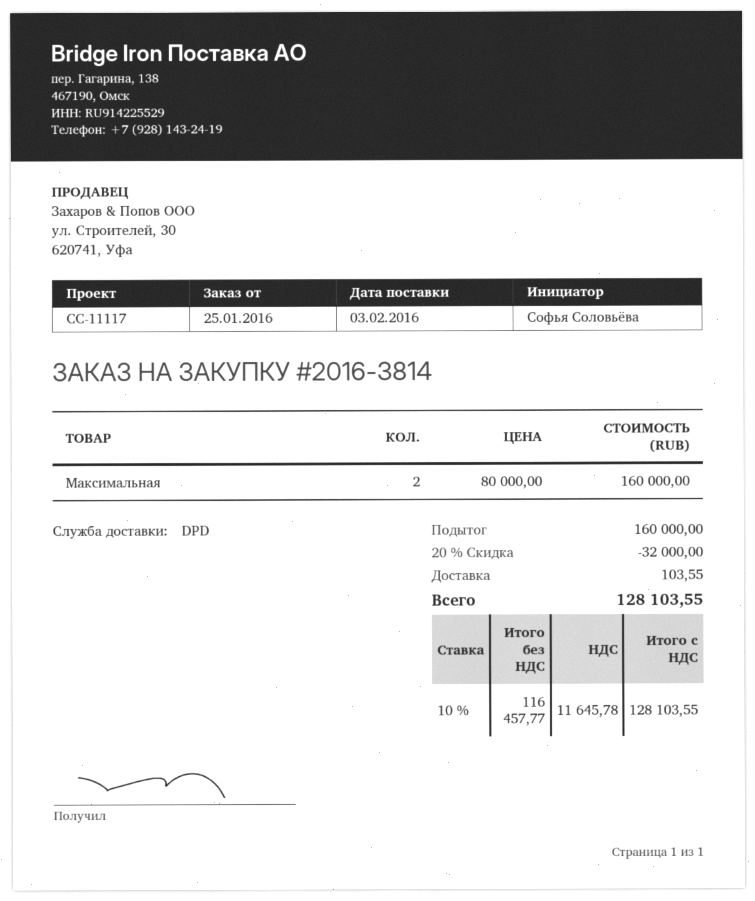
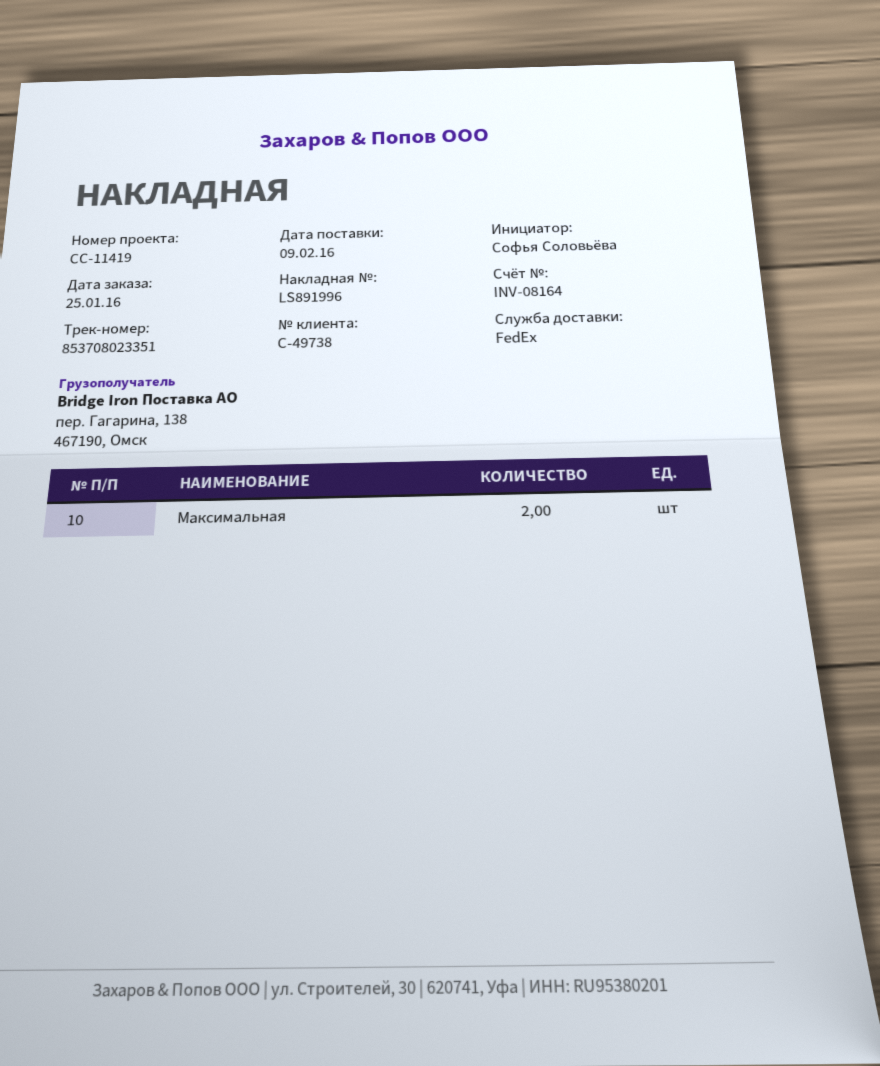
delivery date: 2016-02-03 -> 2016-02-09
reference: CC-11117 -> CC-11419
shipping method: DPD -> FedEx

